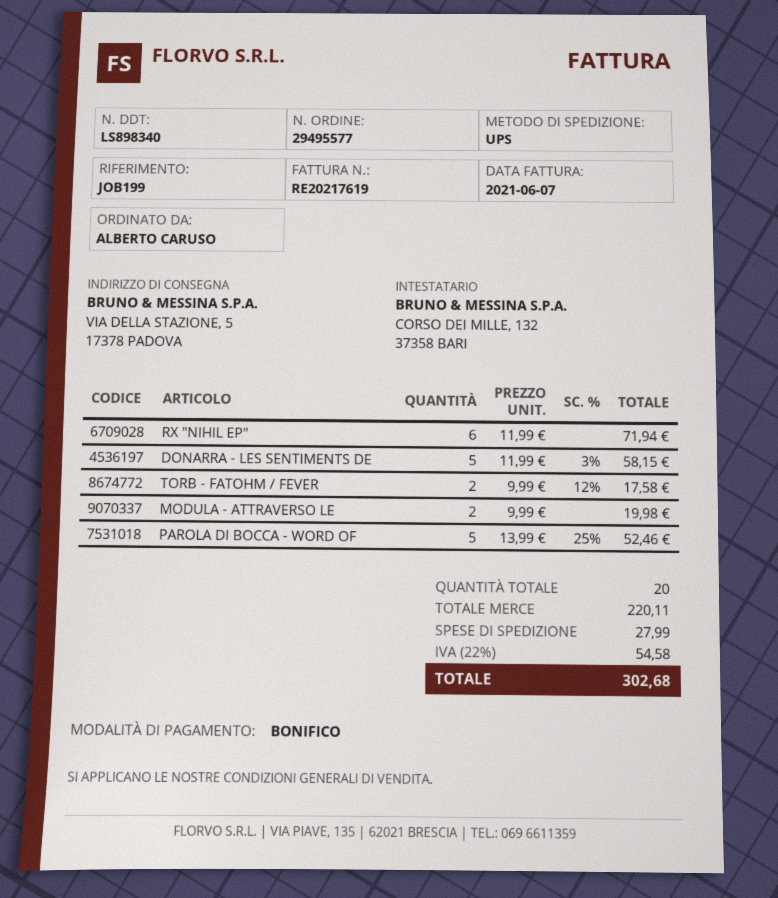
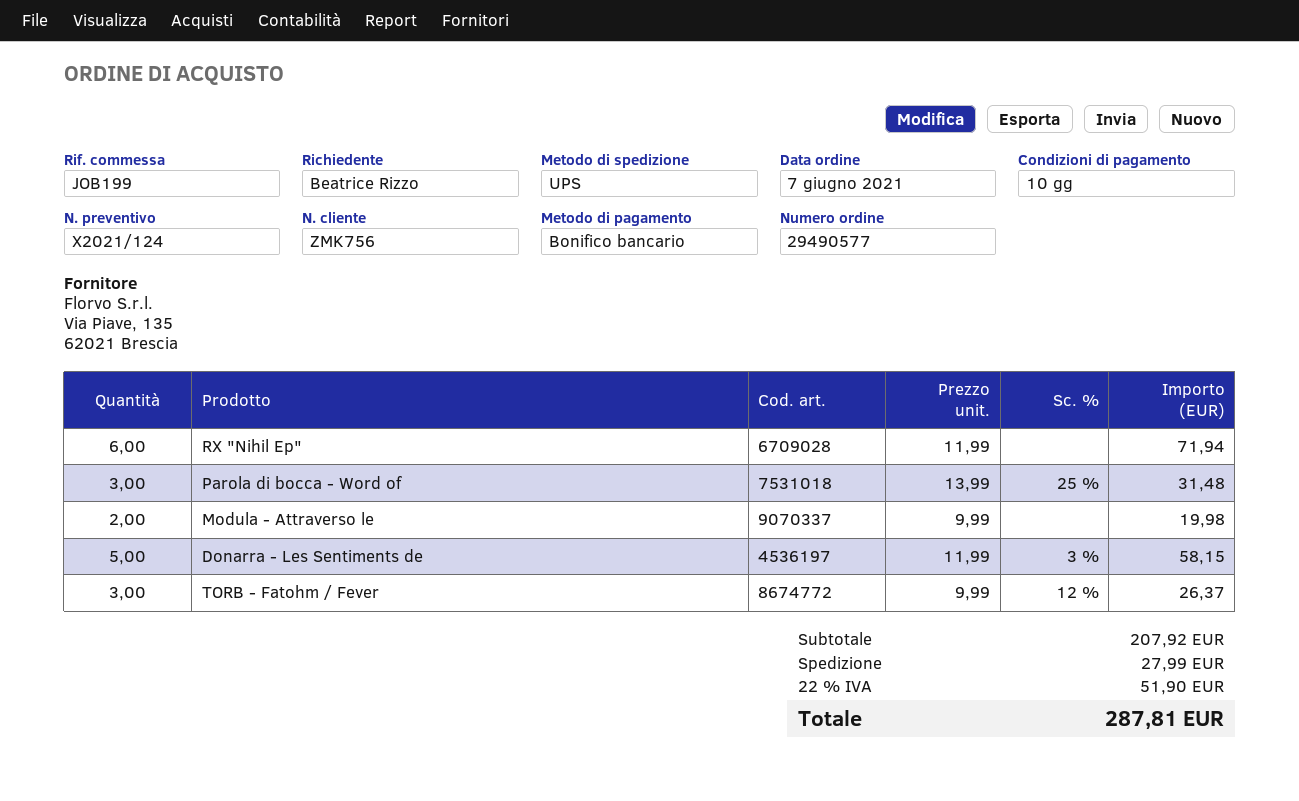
order number: 29495577 -> 29490577
ordered by: ALBERTO CARUSO -> Beatrice Rizzo
TORB - FATOHM / FEVER: 2 x 9.99 - 12% = 17.58 -> 3 x 9.99 - 12% = 26.37
PAROLA DI BOCCA - WORD OF: 5 x 13.99 - 25% = 52.46 -> 3 x 13.99 - 25% = 31.48
subtotal: 220.11 -> 207.92
tax: 22% = 54.58 -> 22% = 51.90
total: 302.68 -> 287.81

